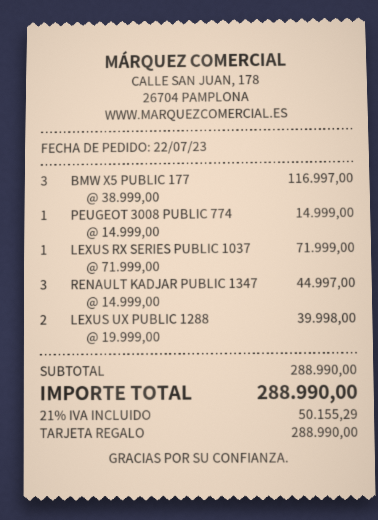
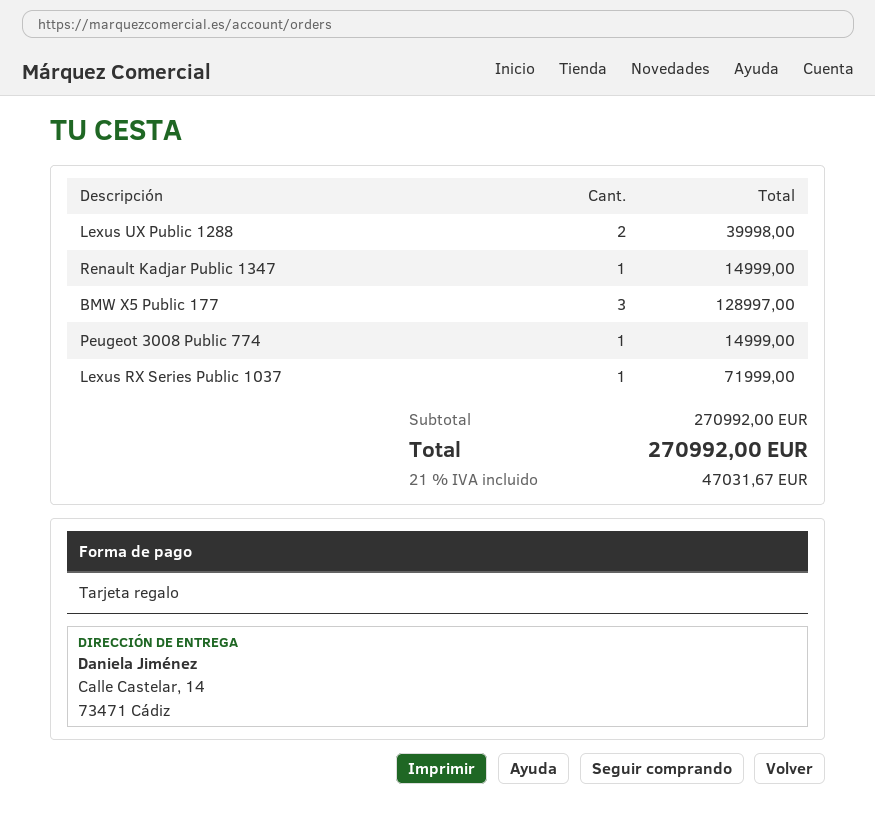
BMW X5 PUBLIC 177: 3 for 116997.00 -> 3 for 128997.00
RENAULT KADJAR PUBLIC 1347: 3 for 44997.00 -> 1 for 14999.00
subtotal: 288990.00 -> 270992.00
tax: 21% = 50155.29 -> 21% = 47031.67
total: 288990.00 -> 270992.00

